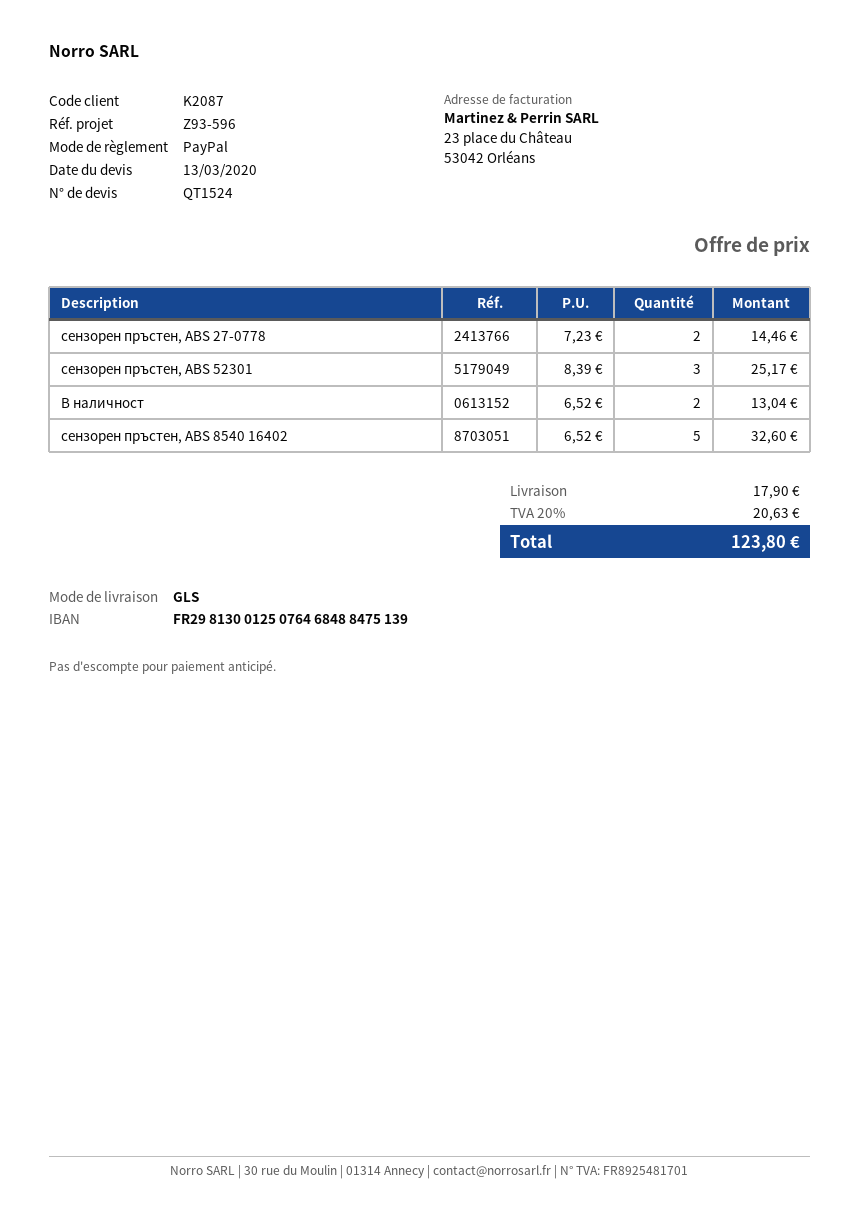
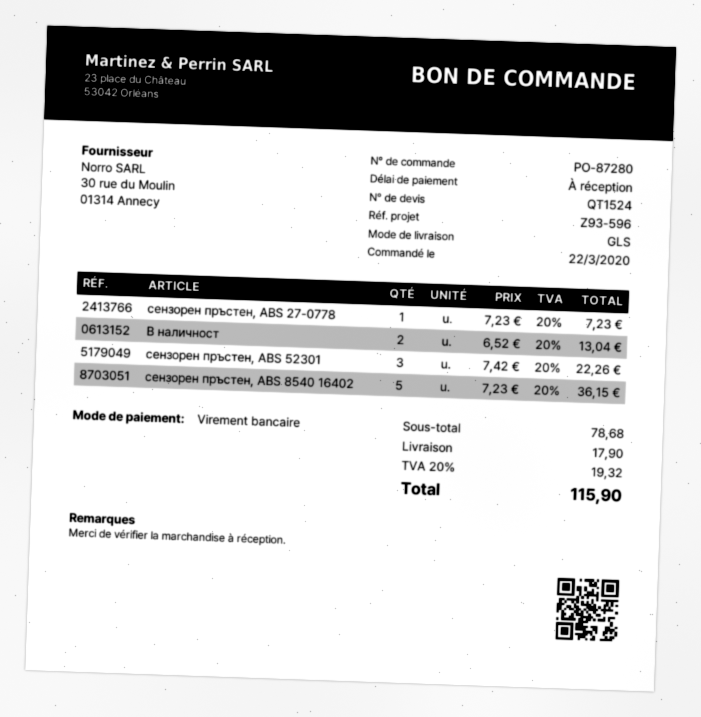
payment method: PayPal -> bank transfer
сензорен пръстен, ABS 27-0778: 2 x 7.23 = 14.46 -> 1 x 7.23 = 7.23
сензорен пръстен, ABS 52301: 3 x 8.39 = 25.17 -> 3 x 7.42 = 22.26
сензорен пръстен, ABS 8540 16402: 5 x 6.52 = 32.60 -> 5 x 7.23 = 36.15
tax: 20% = 20.63 -> 20% = 19.32
total: 123.80 -> 115.90

